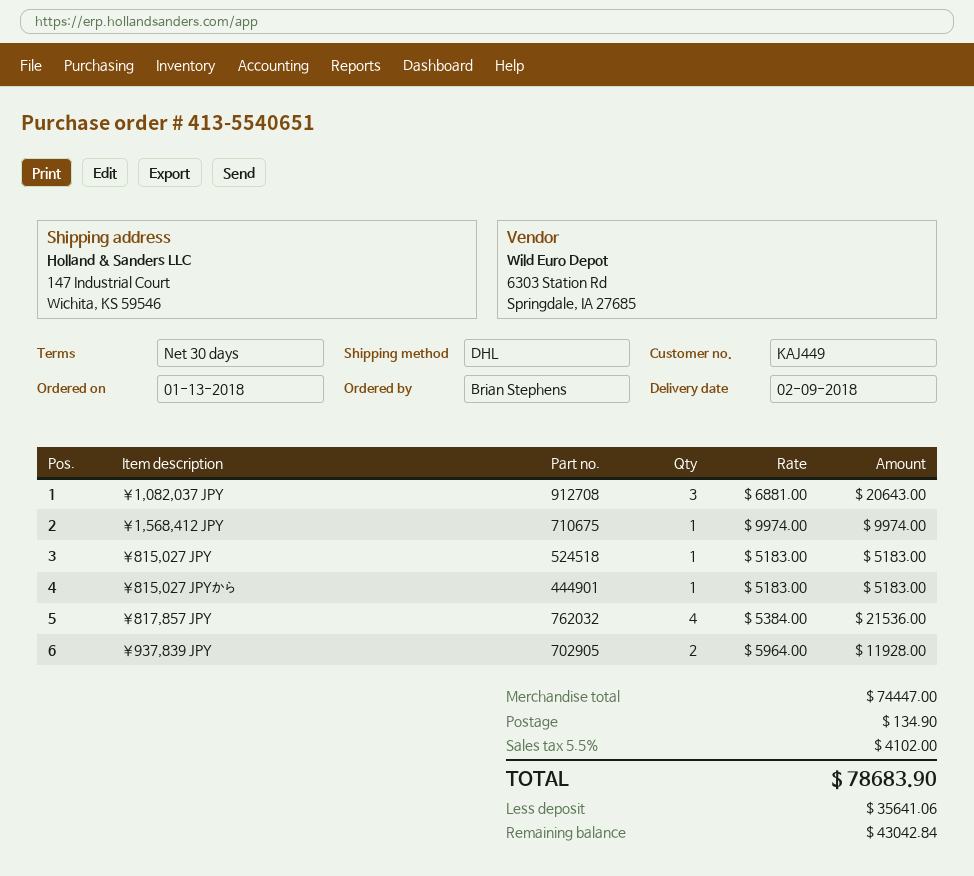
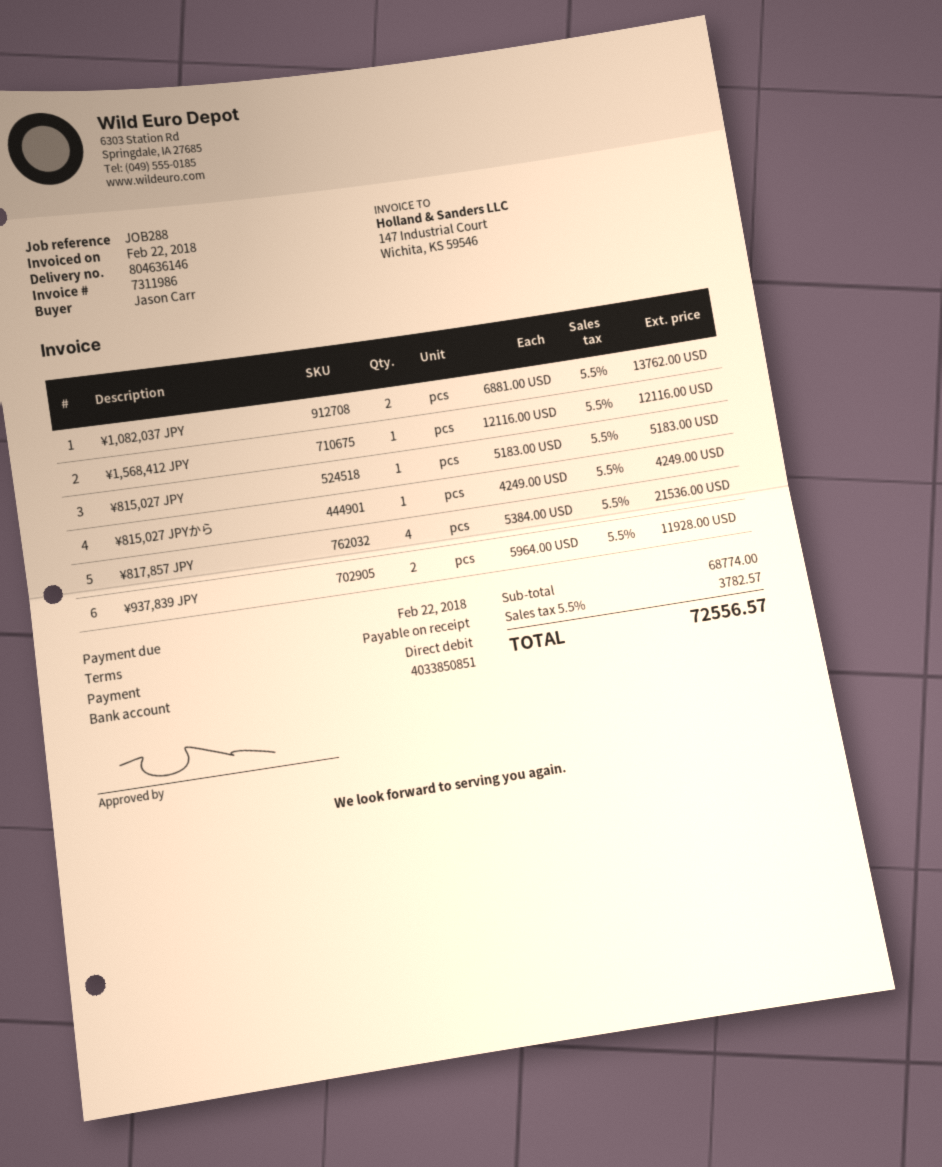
payment terms: 30 days -> on receipt
ordered by: Brian Stephens -> Jason Carr
¥1,082,037 JPY: 3 x 6881.00 = 20643.00 -> 2 x 6881.00 = 13762.00
¥1,568,412 JPY: 1 x 9974.00 = 9974.00 -> 1 x 12116.00 = 12116.00
¥815,027 JPYから: 1 x 5183.00 = 5183.00 -> 1 x 4249.00 = 4249.00
subtotal: 74447.00 -> 68774.00
shipping: 134.90 -> none
tax: 5.5% = 4102.00 -> 5.5% = 3782.57
total: 78683.90 -> 72556.57

